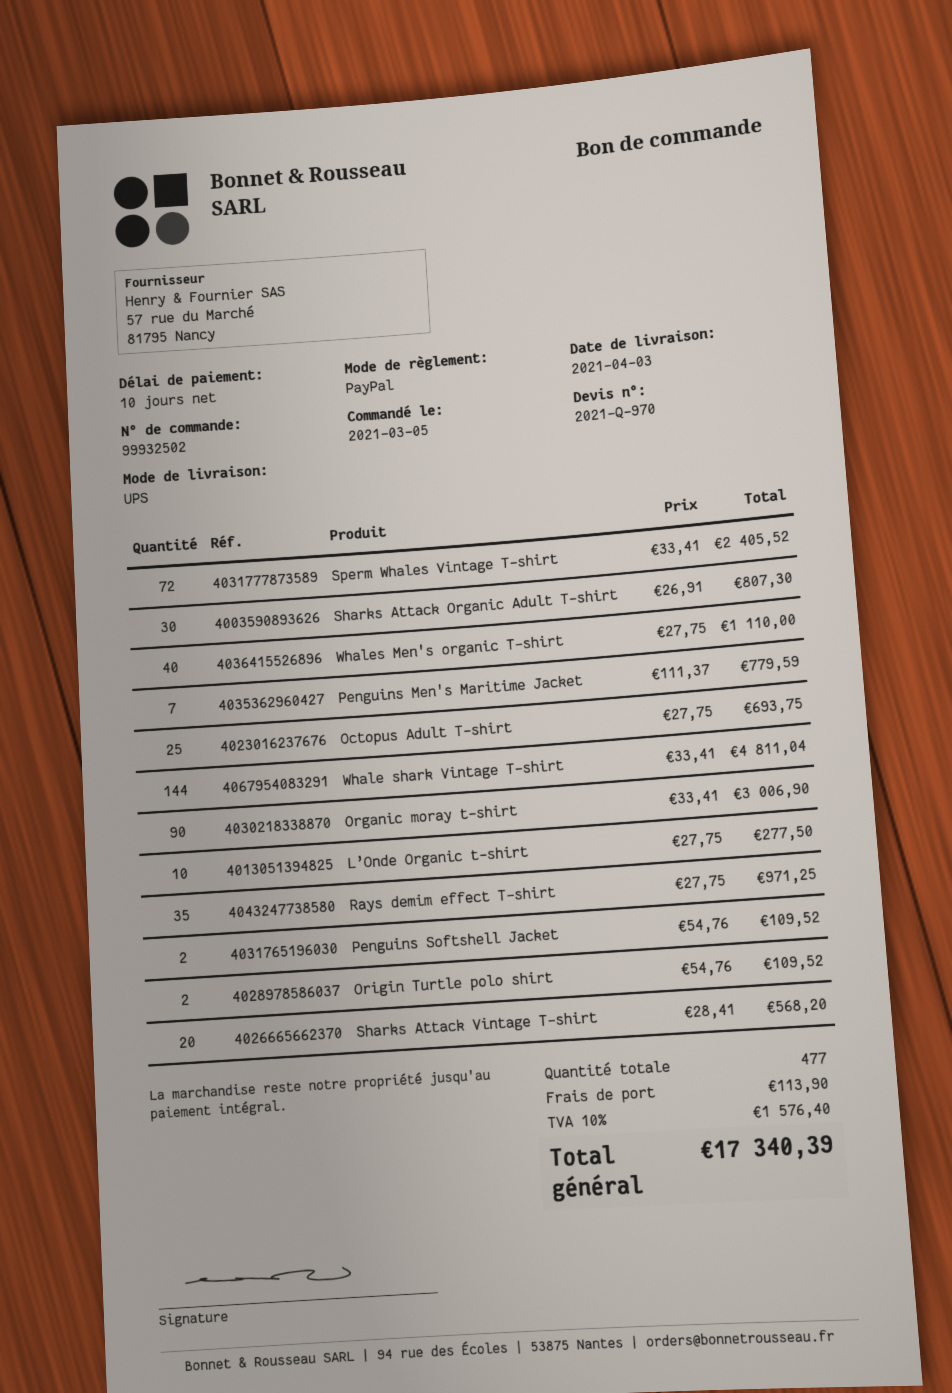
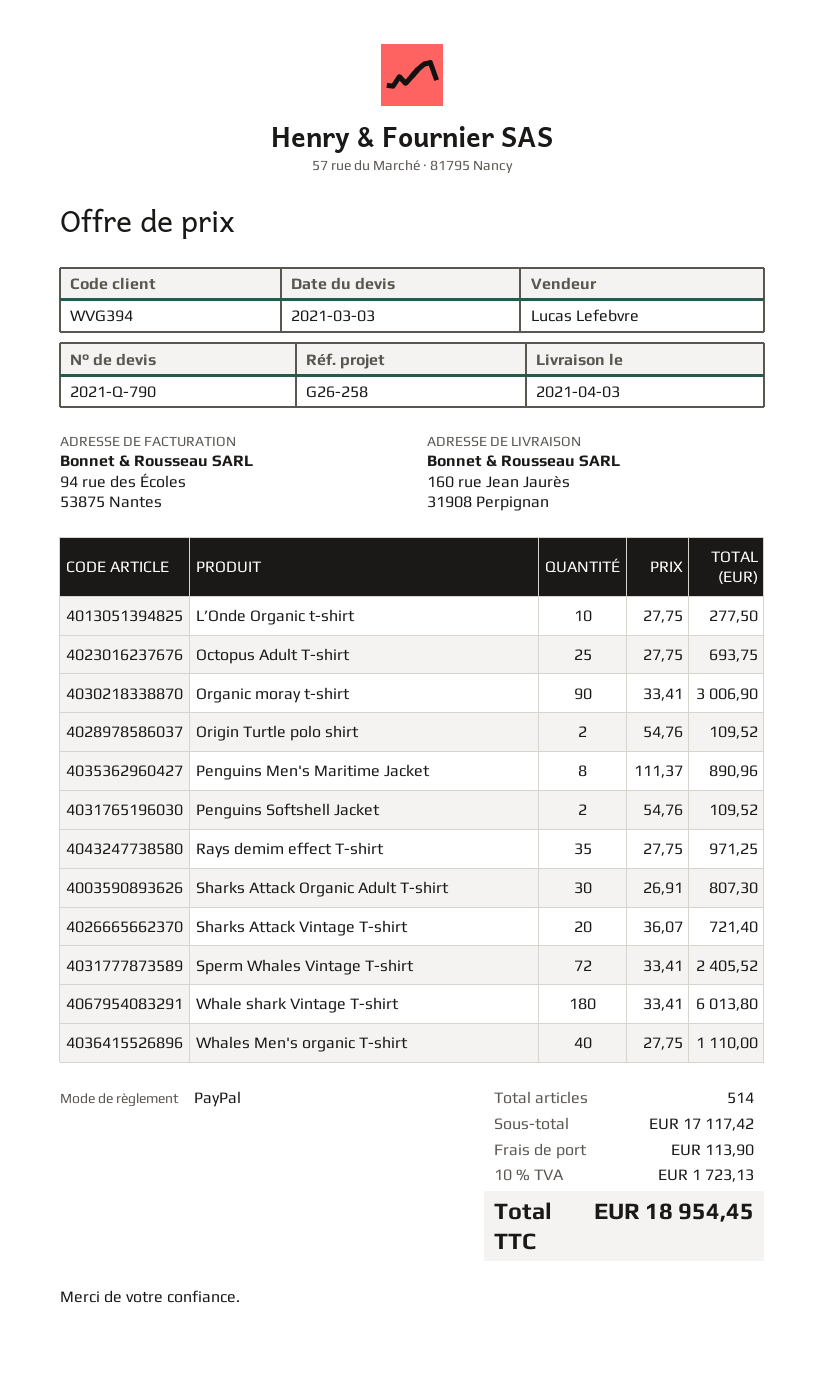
quote number: 2021-Q-970 -> 2021-Q-790
Penguins Men's Maritime Jacket: 7 x 111.37 = 779.59 -> 8 x 111.37 = 890.96
Whale shark Vintage T-shirt: 144 x 33.41 = 4811.04 -> 180 x 33.41 = 6013.80
Sharks Attack Vintage T-shirt: 20 x 28.41 = 568.20 -> 20 x 36.07 = 721.40
total quantity: 477 -> 514
tax: 10% = 1576.40 -> 10% = 1723.13
total: 17340.39 -> 18954.45

